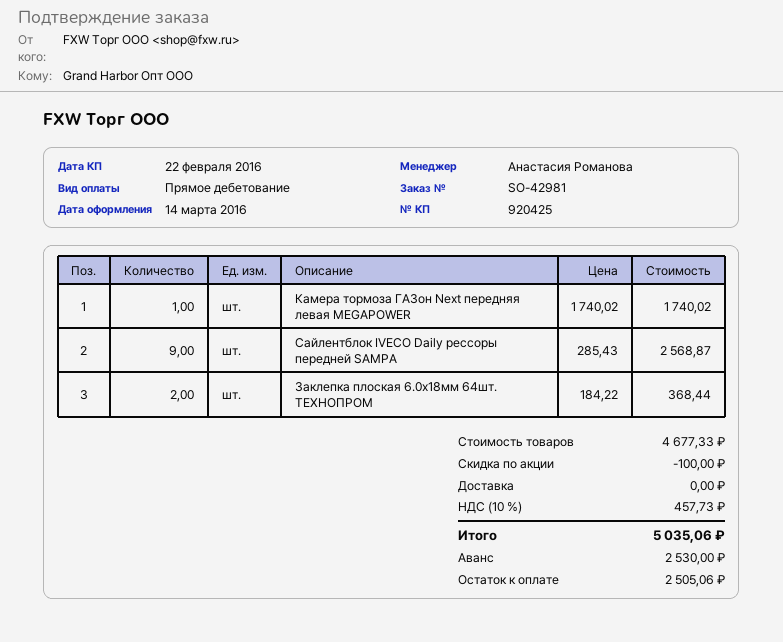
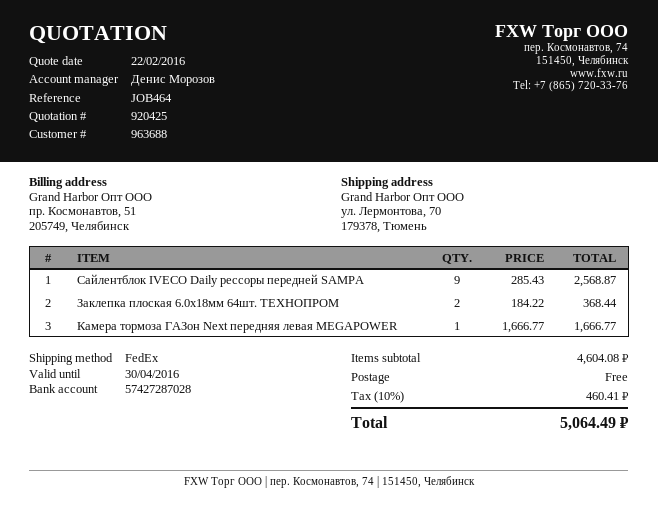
sales rep: Анастасия Романова -> Денис Морозов
Камера тормоза ГАЗон Next передняя левая MEGAPOWER: 1 x 1740.02 = 1740.02 -> 1 x 1666.77 = 1666.77
subtotal: 4677.33 -> 4604.08
discount: 100.00 -> none
tax: 10% = 457.73 -> 10% = 460.41
total: 5035.06 -> 5064.49

